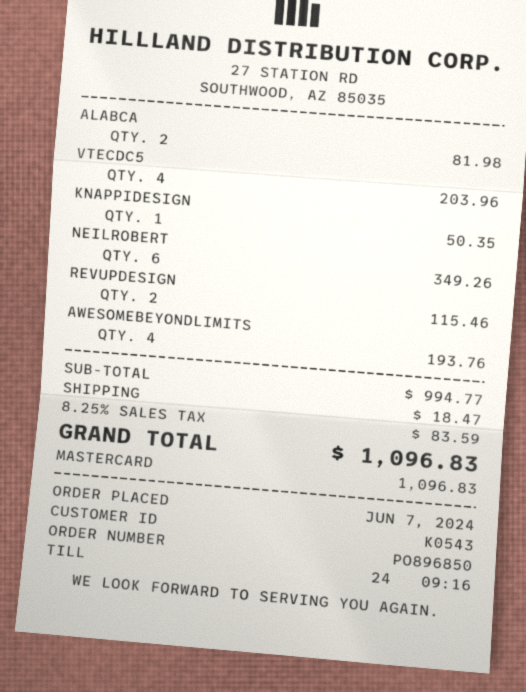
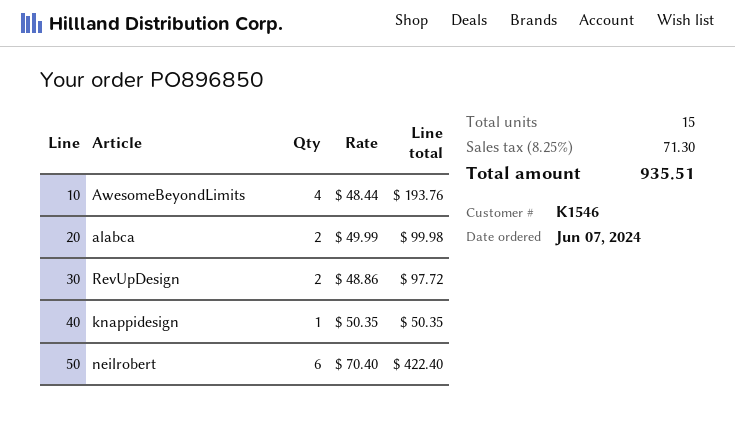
customer number: K0543 -> K1546
ALABCA: 2 for 81.98 -> 2 for 99.98
VTECDC5: 4 for 203.96 -> none
NEILROBERT: 6 for 349.26 -> 6 for 422.40
REVUPDESIGN: 2 for 115.46 -> 2 for 97.72
shipping: 18.47 -> none
tax: 8.25% = 83.59 -> 8.25% = 71.30
total: 1096.83 -> 935.51

